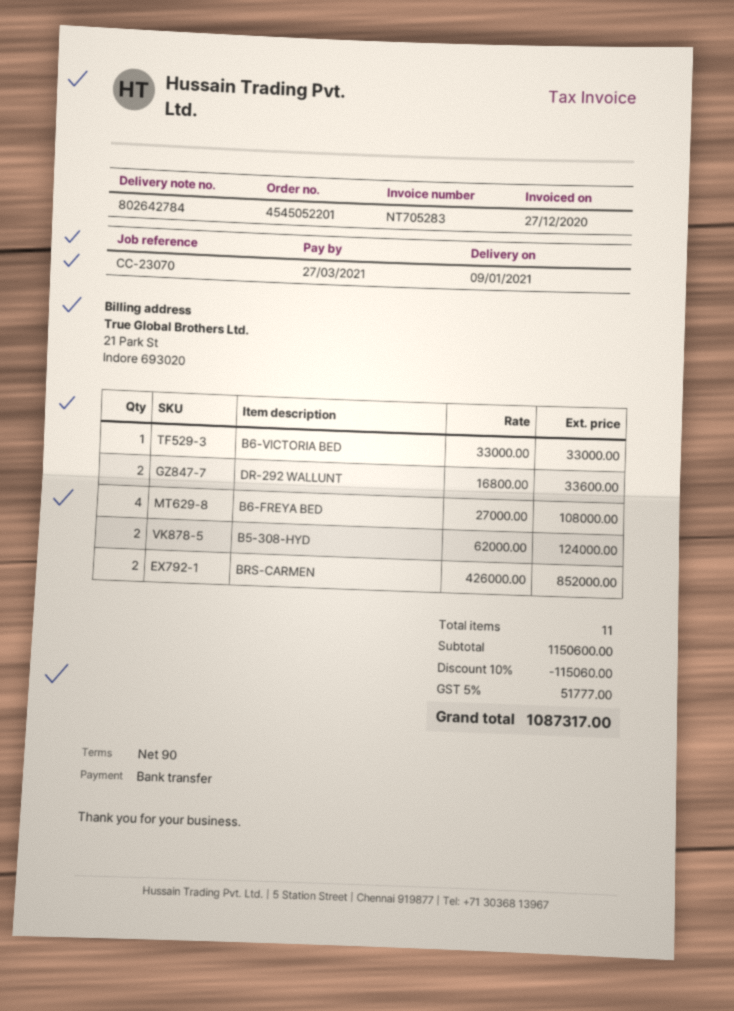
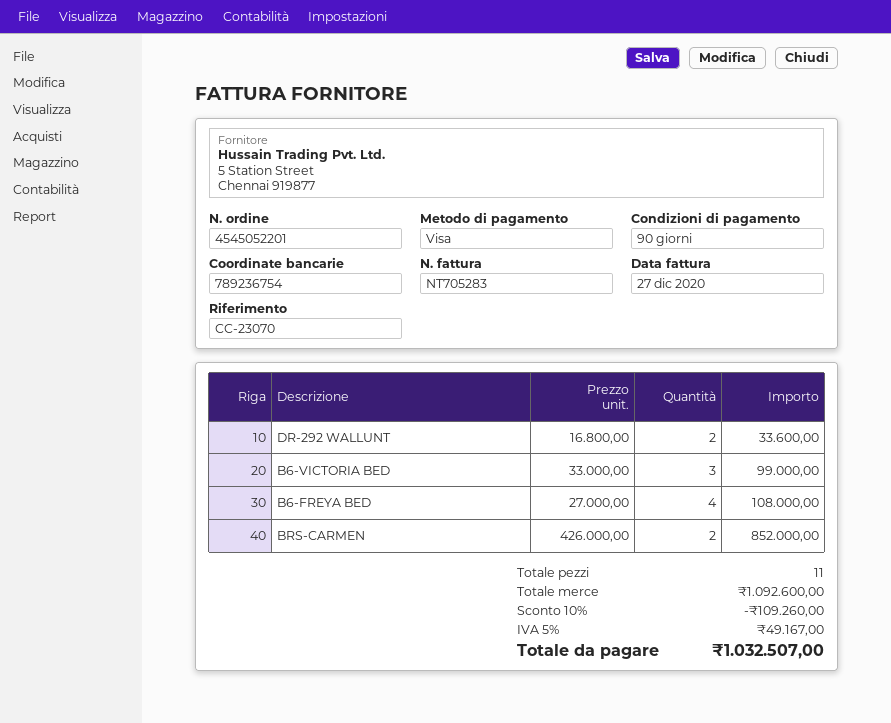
payment method: bank transfer -> Visa
B6-VICTORIA BED: 1 x 33000.00 = 33000.00 -> 3 x 33000.00 = 99000.00
B5-308-HYD: 2 x 62000.00 = 124000.00 -> none
subtotal: 1150600.00 -> 1092600.00
discount: 10% = 115060.00 -> 10% = 109260.00
tax: 5% = 51777.00 -> 5% = 49167.00
total: 1087317.00 -> 1032507.00

